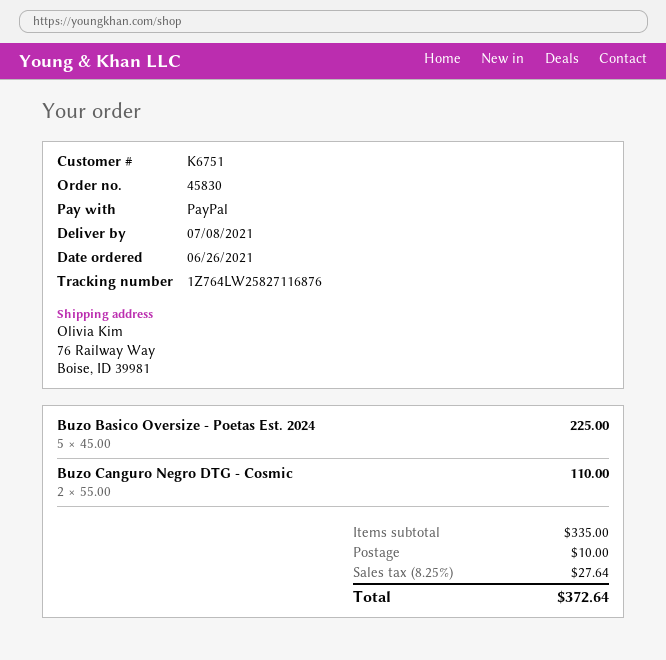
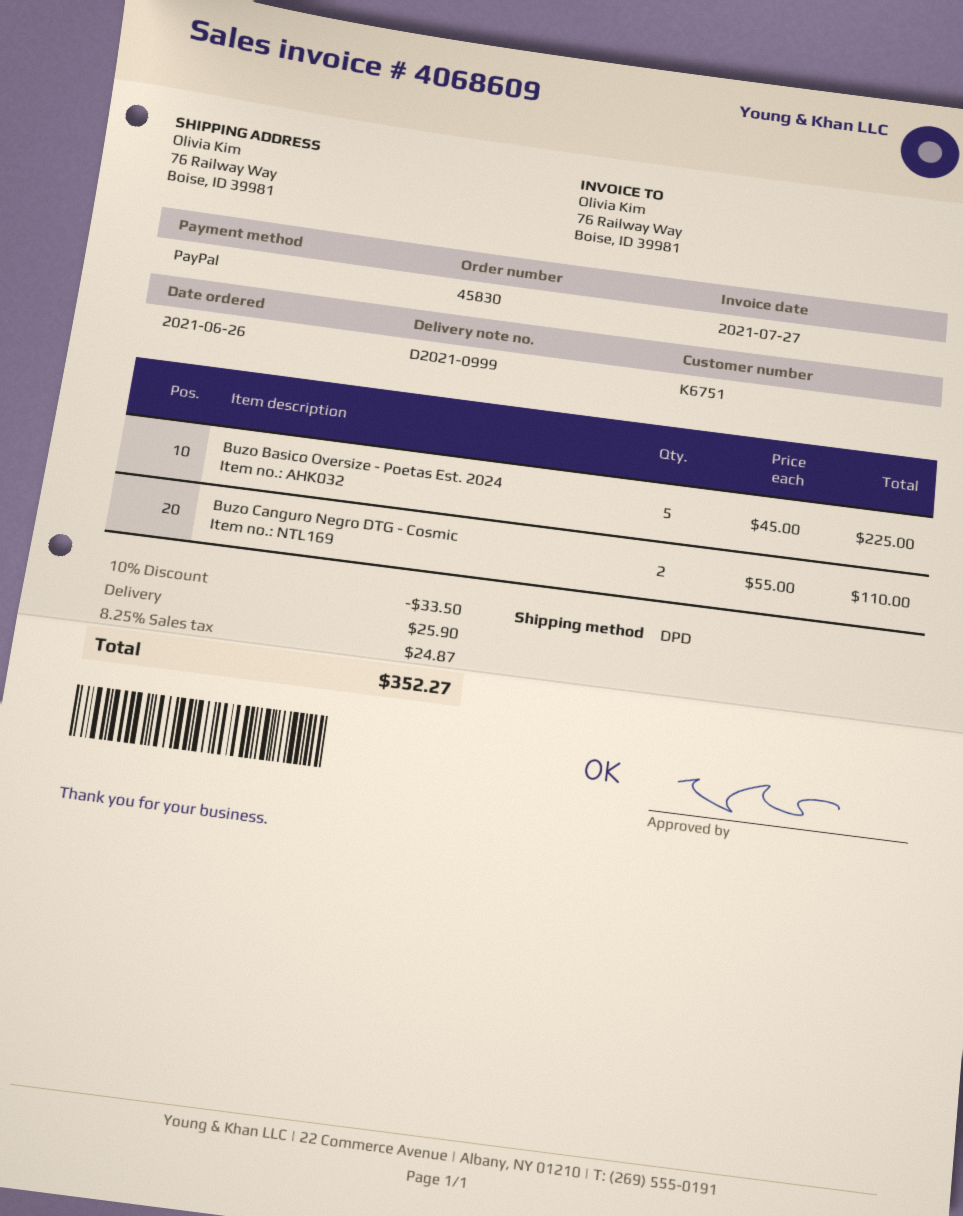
discount: none -> 10% = 33.50
shipping: 10.00 -> 25.90
tax: 8.25% = 27.64 -> 8.25% = 24.87
total: 372.64 -> 352.27

